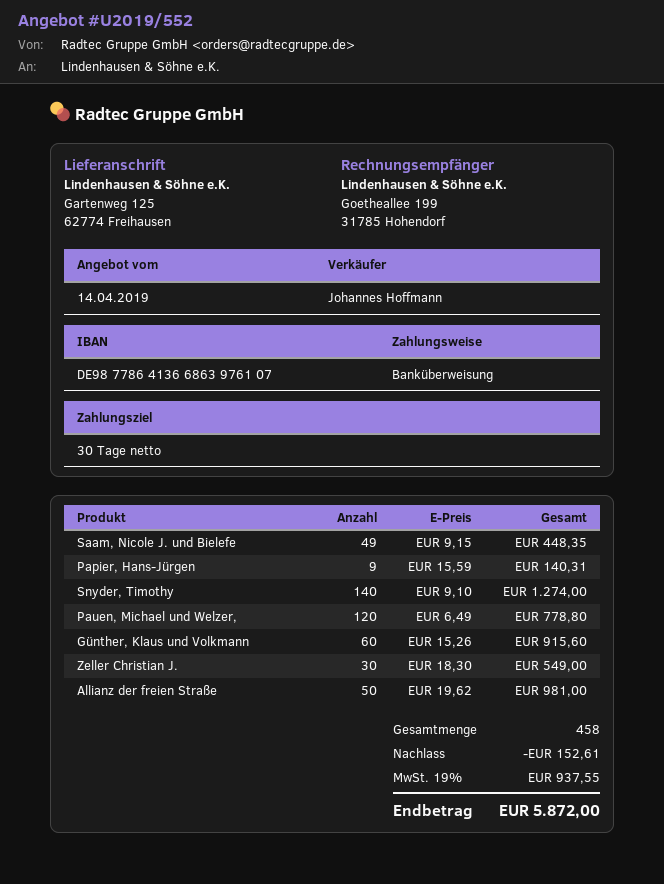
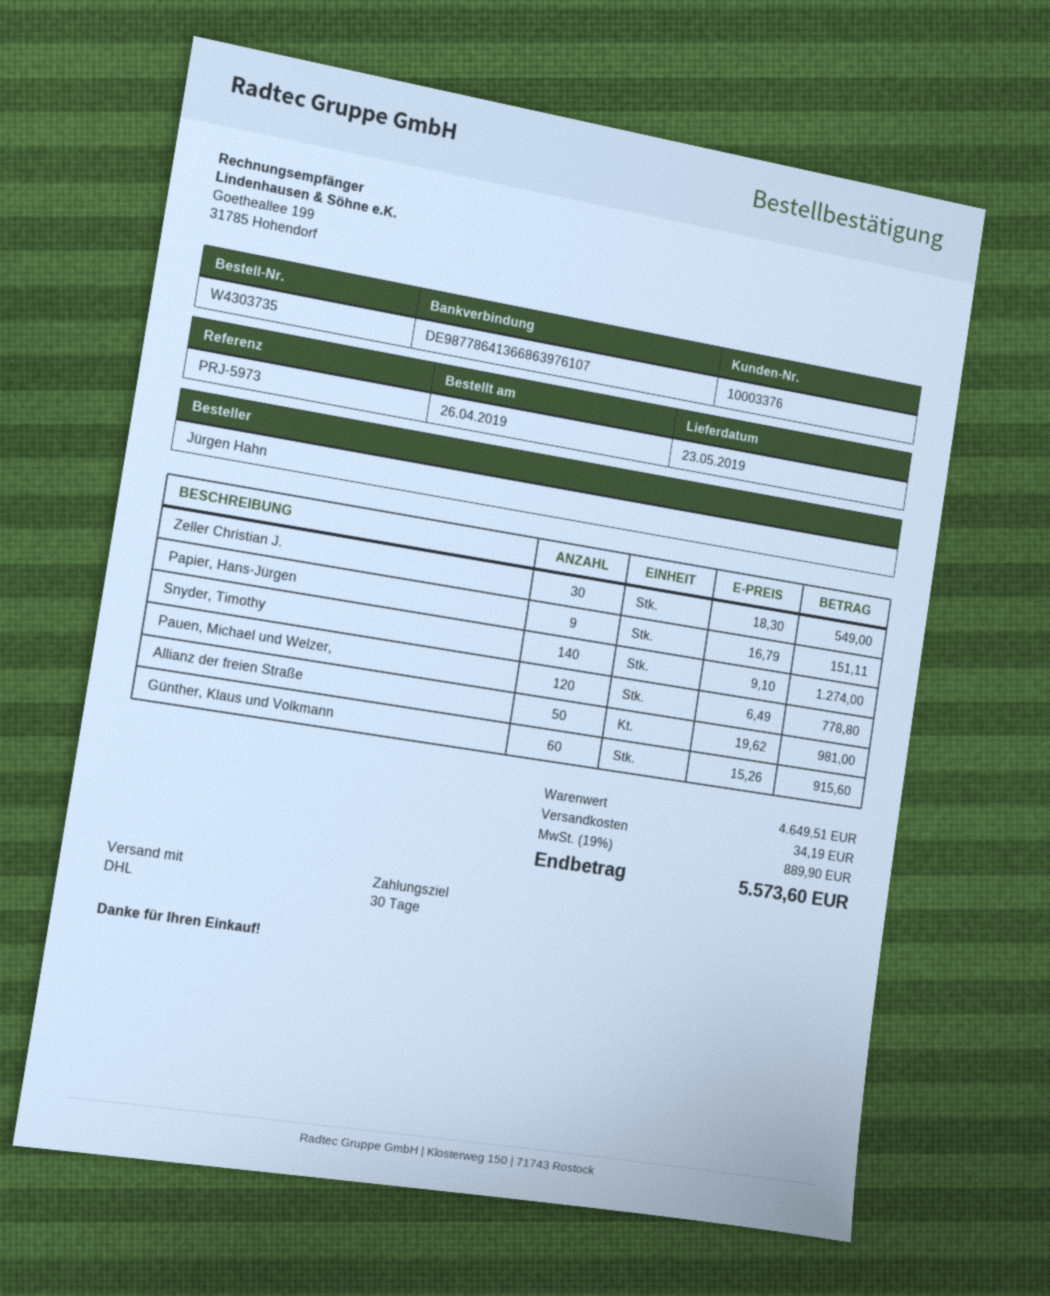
Saam, Nicole J. und Bielefe: 49 x 9.15 = 448.35 -> none
Papier, Hans-Jürgen: 9 x 15.59 = 140.31 -> 9 x 16.79 = 151.11
discount: 152.61 -> none
shipping: none -> 34.19
tax: 19% = 937.55 -> 19% = 889.90
total: 5872.00 -> 5573.60

